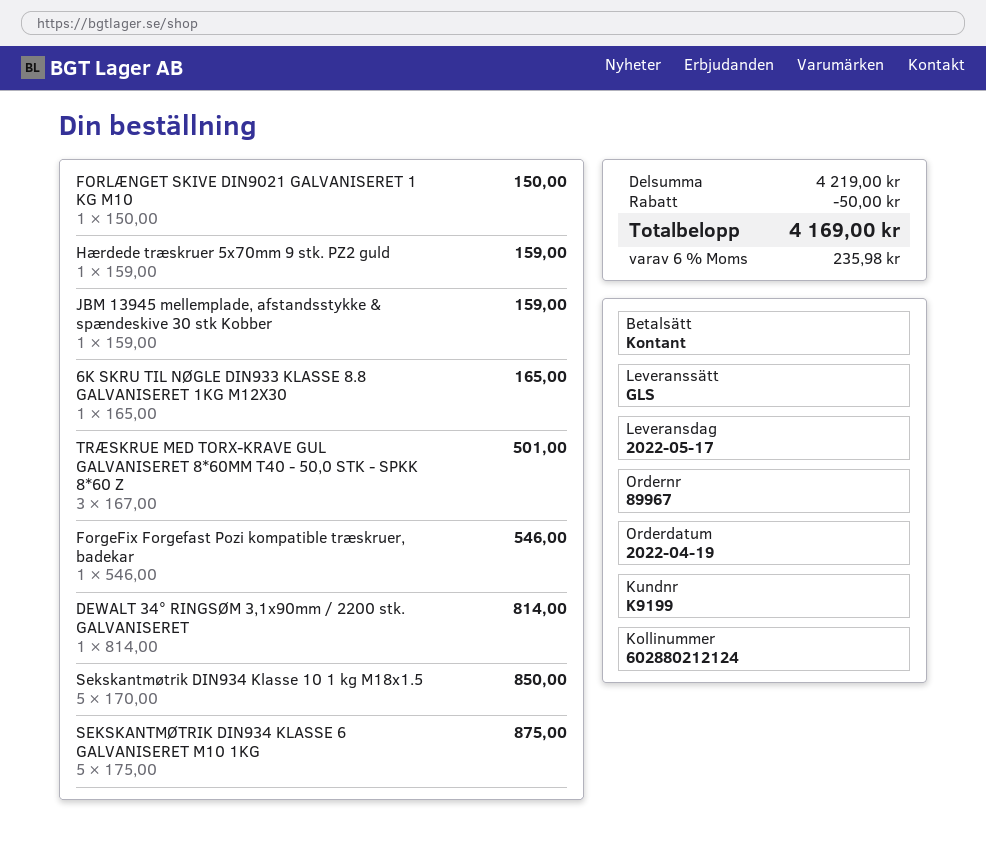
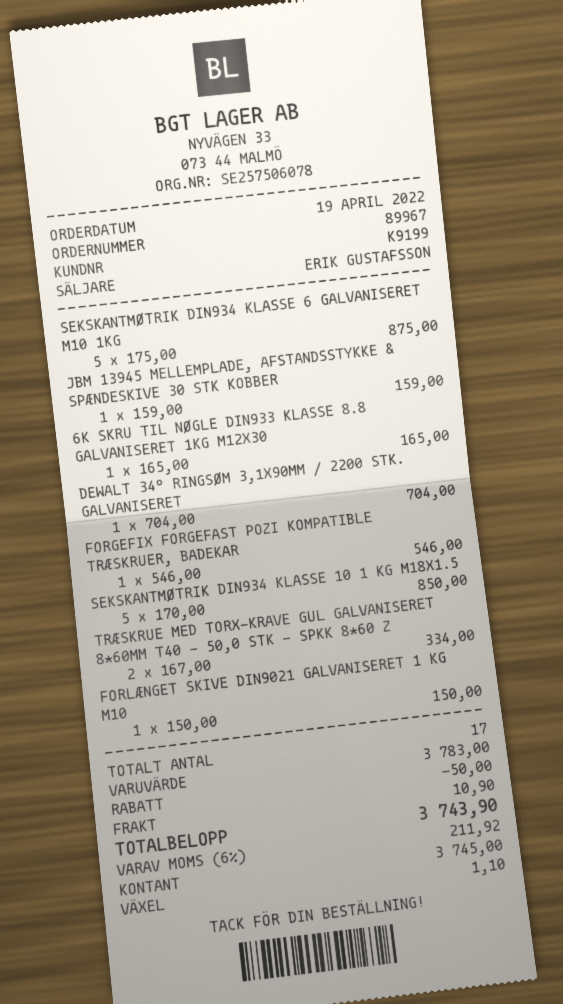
Hærdede træskruer 5x70mm 9 stk. PZ2 guld: 1 x 159.00 = 159.00 -> none
TRÆSKRUE MED TORX-KRAVE GUL GALVANISERET 8*60MM T40 - 50,0 STK - SPKK 8*60 Z: 3 x 167.00 = 501.00 -> 2 x 167.00 = 334.00
DEWALT 34° RINGSØM 3,1x90mm / 2200 stk. GALVANISERET: 1 x 814.00 = 814.00 -> 1 x 704.00 = 704.00
subtotal: 4219.00 -> 3783.00
shipping: none -> 10.90
tax: 6% = 235.98 -> 6% = 211.92
total: 4169.00 -> 3743.90

